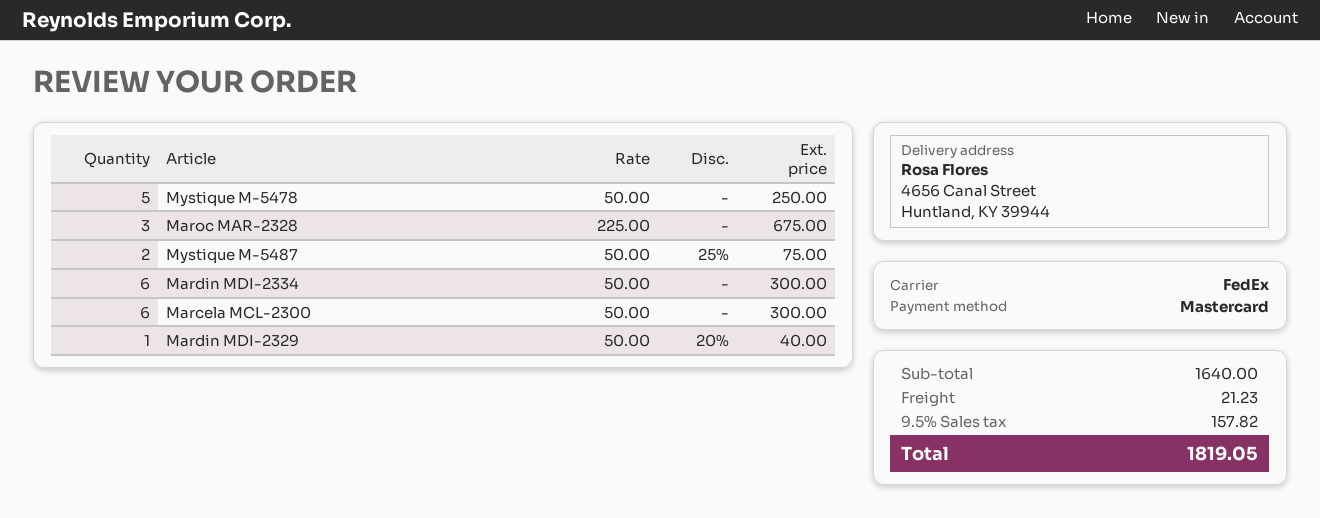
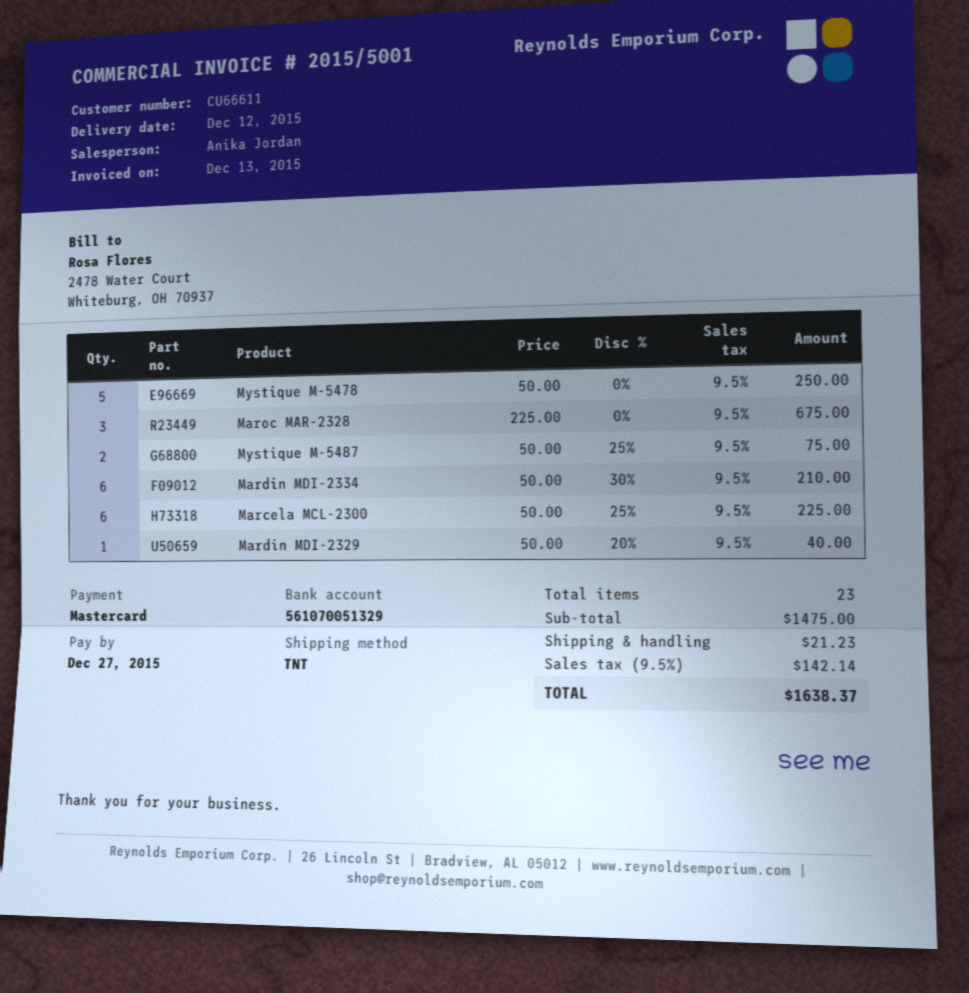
shipping method: FedEx -> TNT
Mardin MDI-2334: 6 x 50.00 = 300.00 -> 6 x 50.00 - 30% = 210.00
Marcela MCL-2300: 6 x 50.00 = 300.00 -> 6 x 50.00 - 25% = 225.00
subtotal: 1640.00 -> 1475.00
tax: 9.5% = 157.82 -> 9.5% = 142.14
total: 1819.05 -> 1638.37

